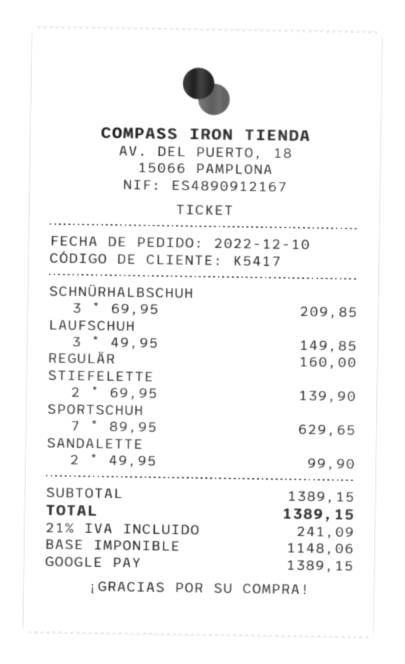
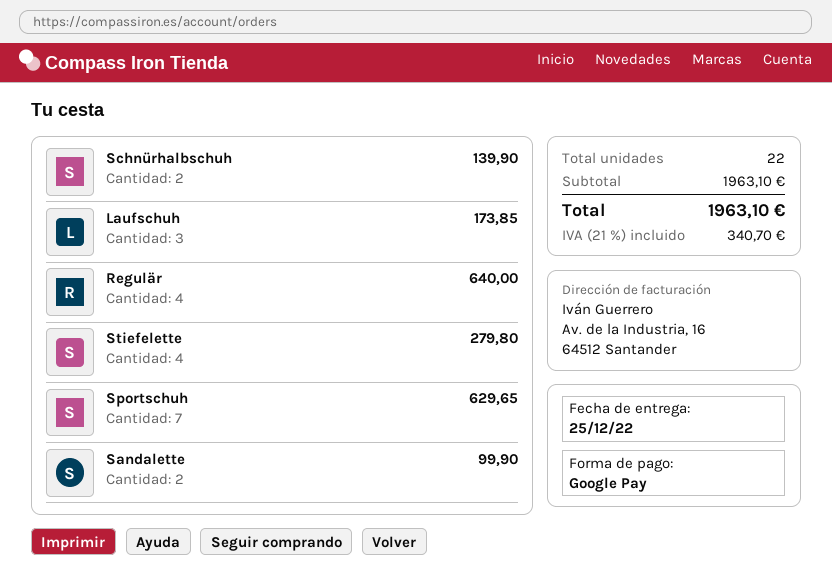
SCHNÜRHALBSCHUH: 3 for 209.85 -> 2 for 139.90
LAUFSCHUH: 3 for 149.85 -> 3 for 173.85
REGULÄR: 1 for 160.00 -> 4 for 640.00
STIEFELETTE: 2 for 139.90 -> 4 for 279.80
subtotal: 1389.15 -> 1963.10
tax: 21% = 241.09 -> 21% = 340.70
total: 1389.15 -> 1963.10

